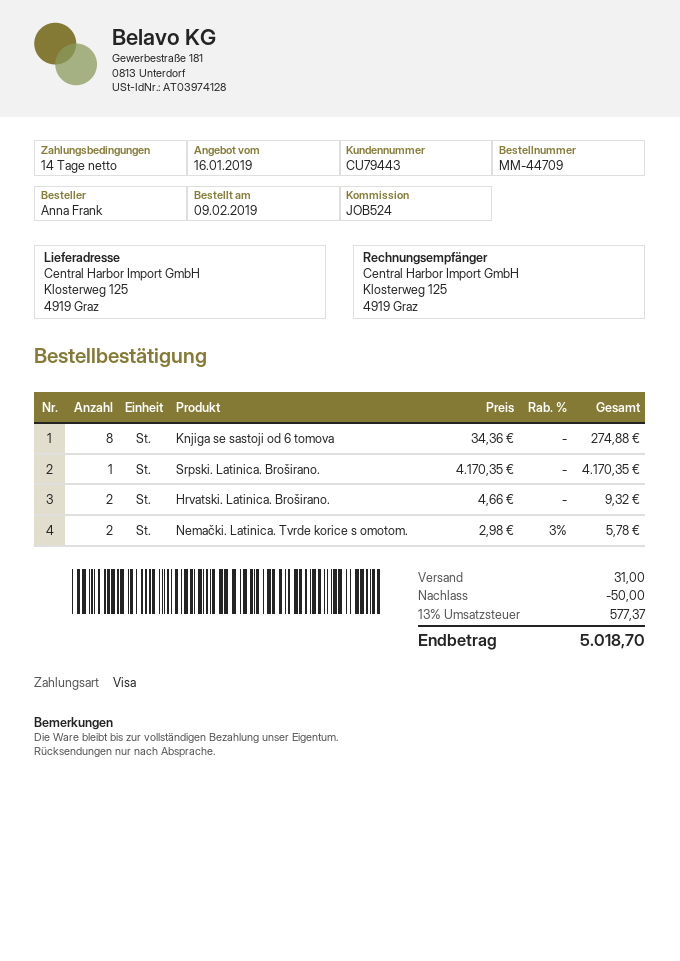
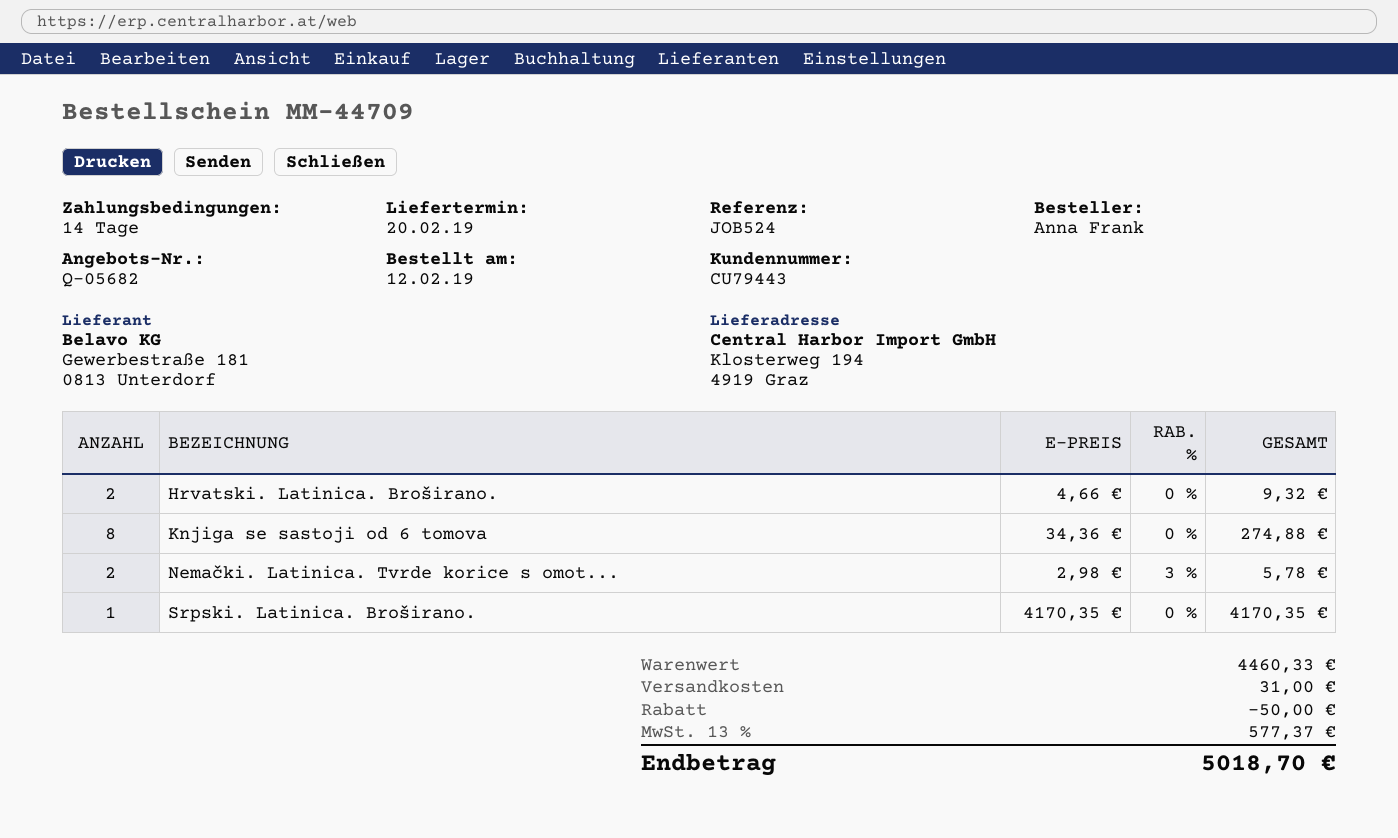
order date: 2019-02-09 -> 2019-02-12
ship to: Klosterweg 125, 4919 Graz -> Klosterweg 194, 4919 Graz

